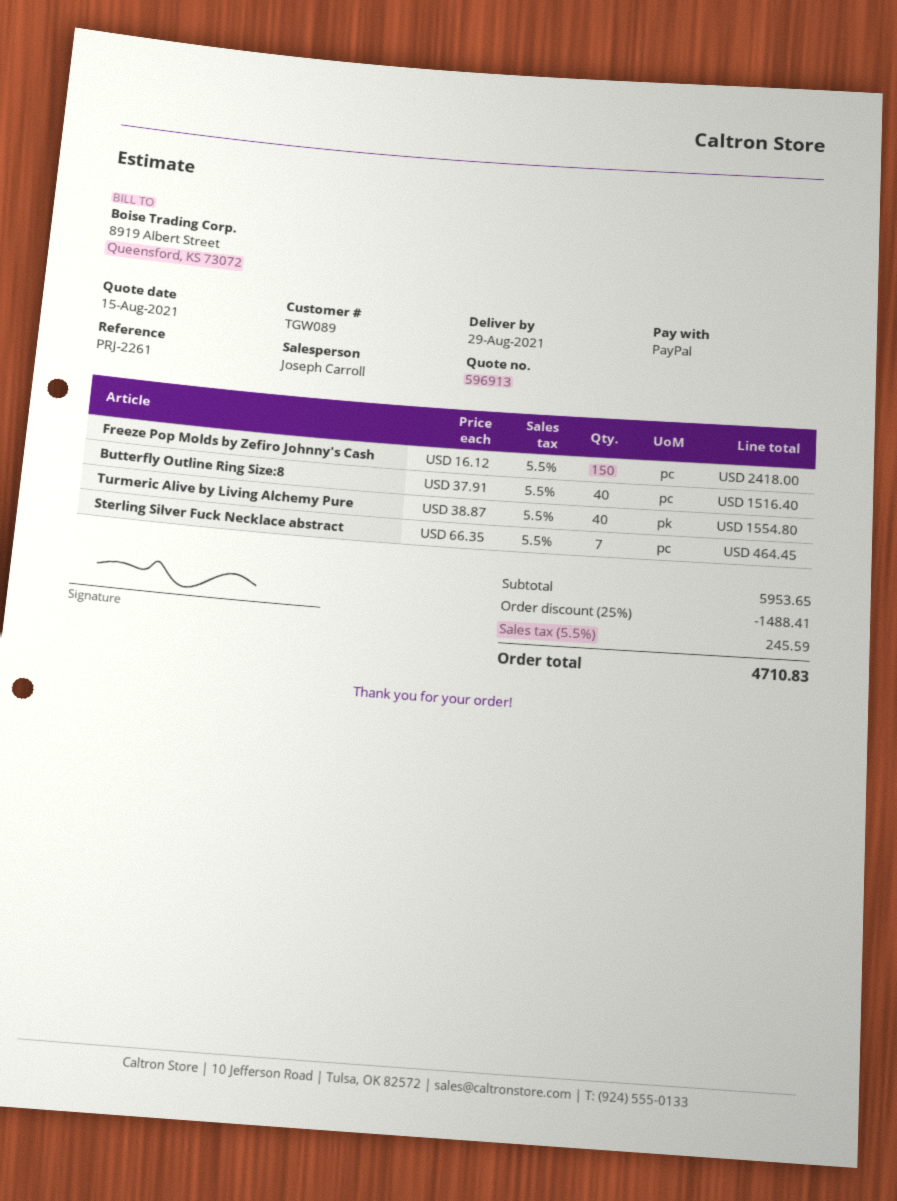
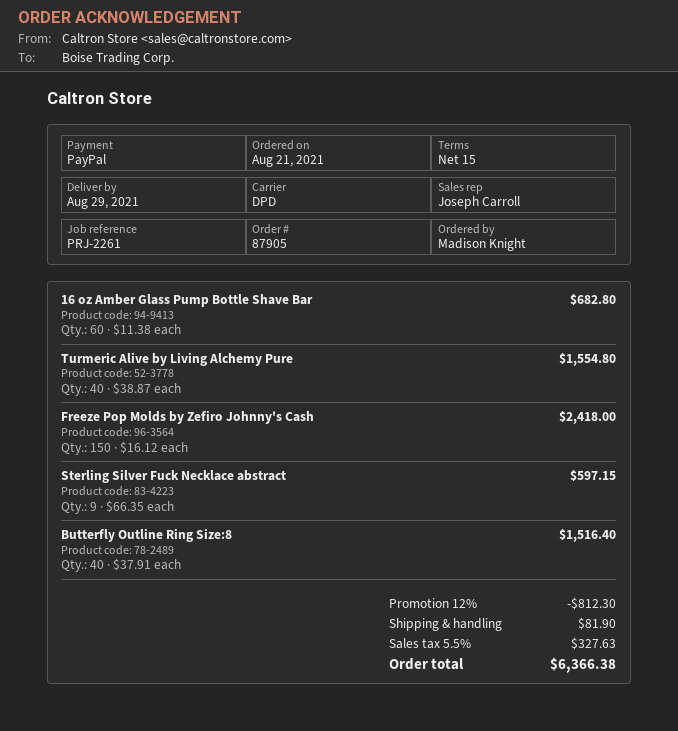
Sterling Silver Fuck Necklace abstract: 7 x 66.35 = 464.45 -> 9 x 66.35 = 597.15
16 oz Amber Glass Pump Bottle Shave Bar: none -> 60 x 11.38 = 682.80
discount: 25% = 1488.41 -> 12% = 812.30
shipping: none -> 81.90
tax: 5.5% = 245.59 -> 5.5% = 327.63
total: 4710.83 -> 6366.38

